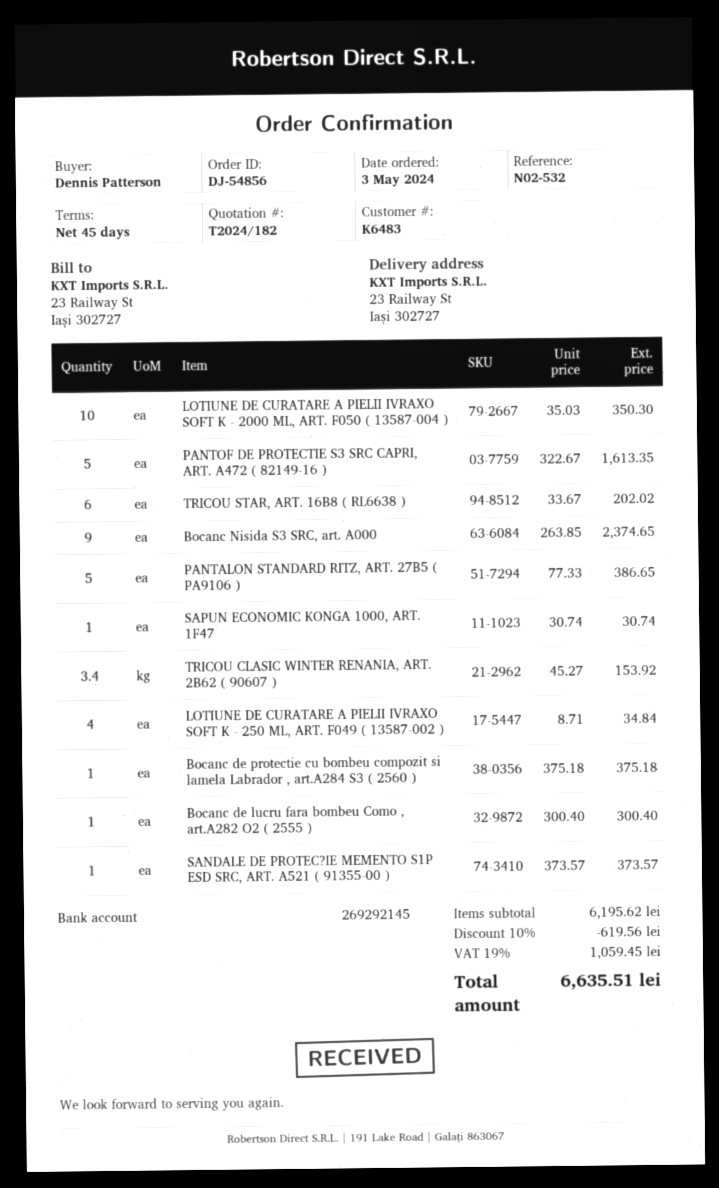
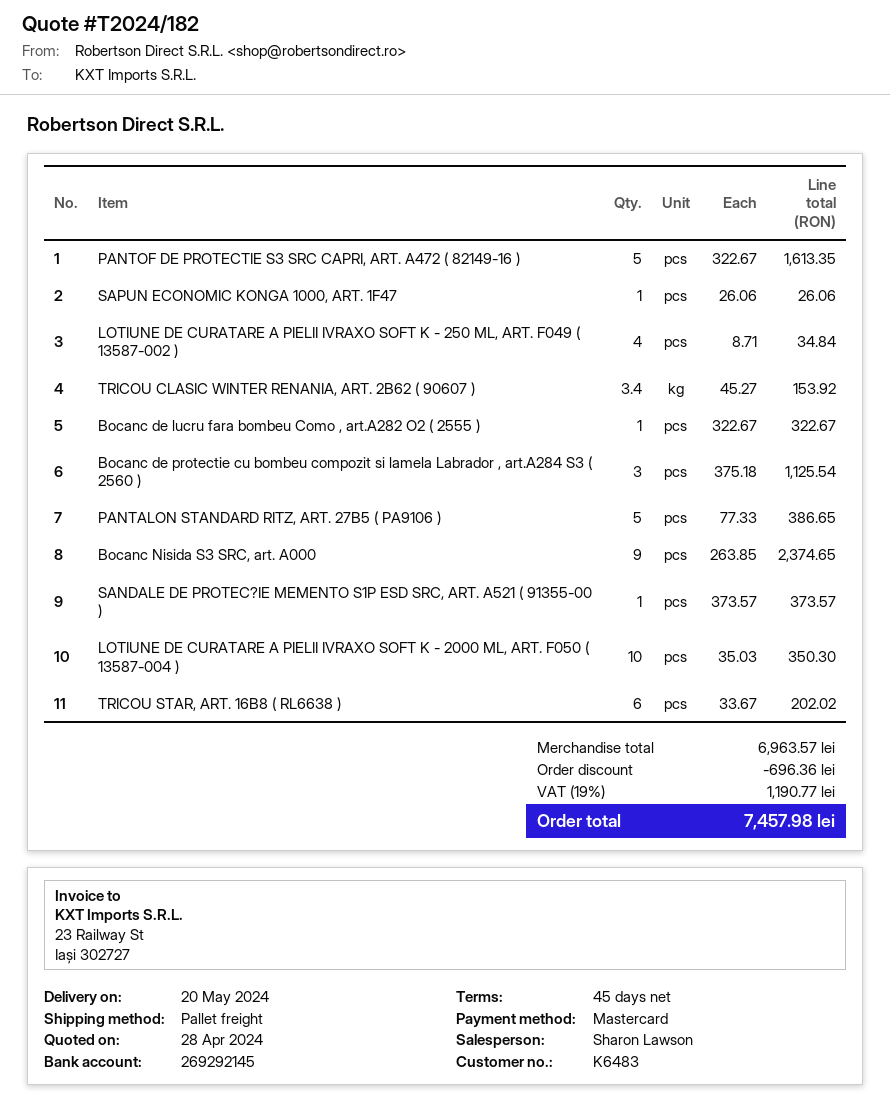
SAPUN ECONOMIC KONGA 1000, ART. 1F47: 1 x 30.74 = 30.74 -> 1 x 26.06 = 26.06
Bocanc de protectie cu bombeu compozit si lamela Labrador , art.A284 S3 ( 2560 ): 1 x 375.18 = 375.18 -> 3 x 375.18 = 1125.54
Bocanc de lucru fara bombeu Como , art.A282 O2 ( 2555 ): 1 x 300.40 = 300.40 -> 1 x 322.67 = 322.67
subtotal: 6195.62 -> 6963.57
discount: 619.56 -> 696.36
tax: 19% = 1059.45 -> 19% = 1190.77
total: 6635.51 -> 7457.98

